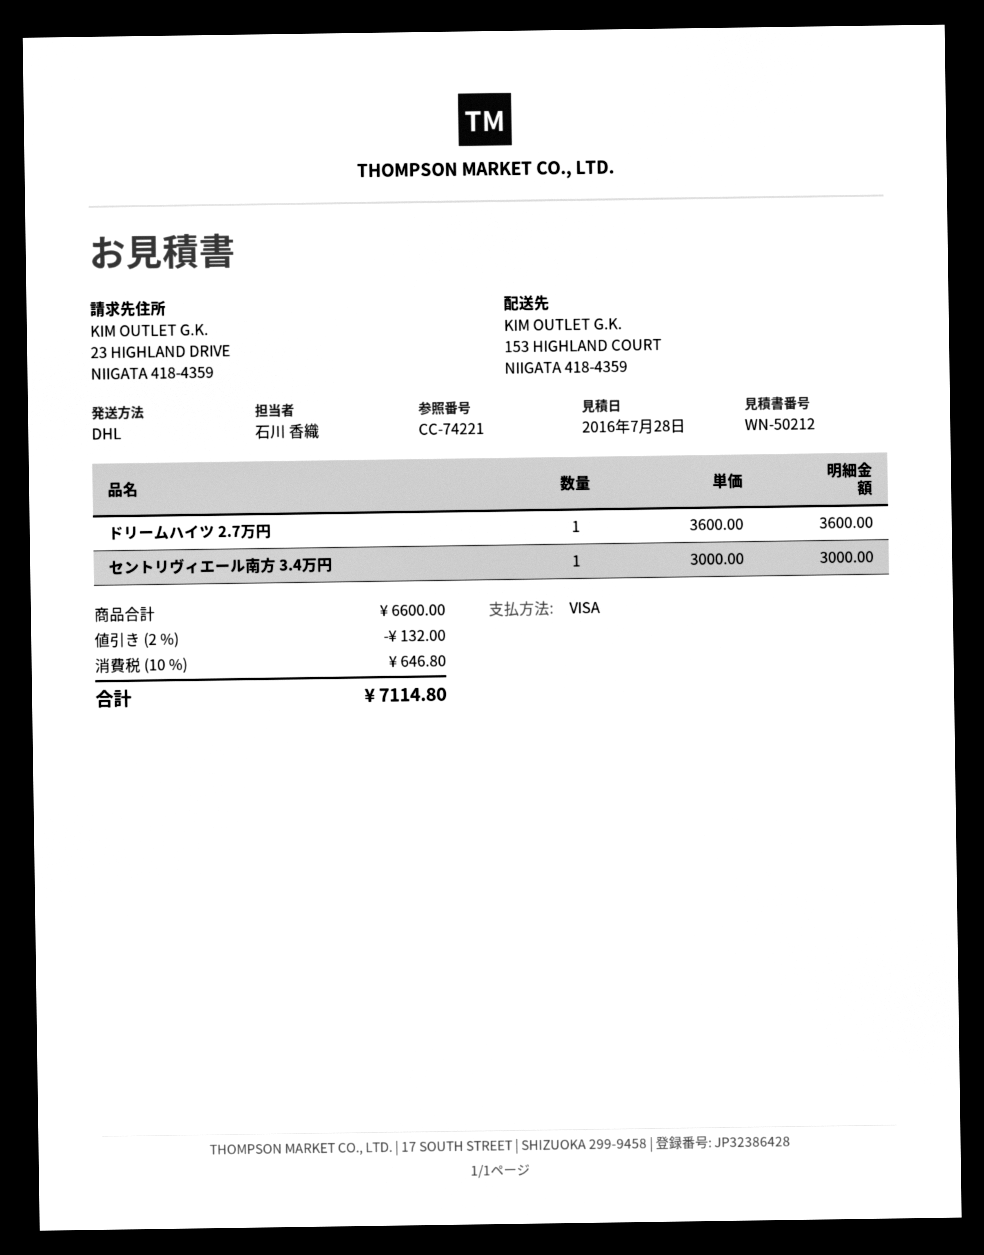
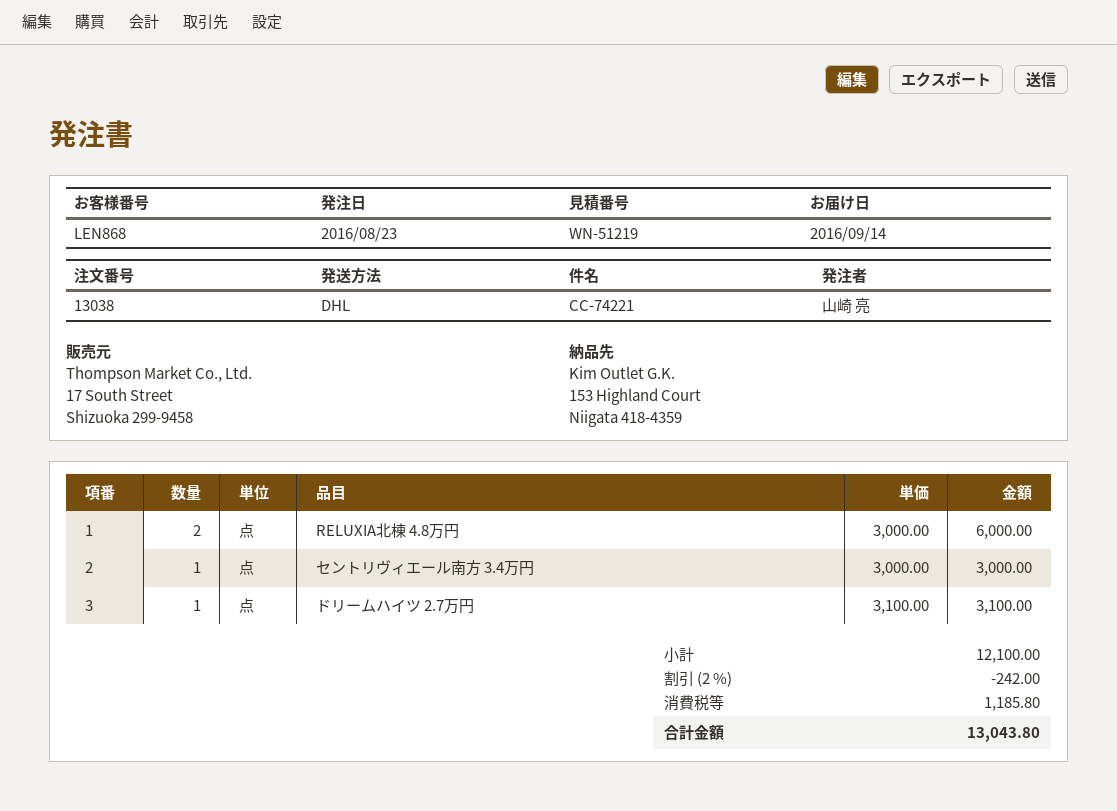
quote number: WN-50212 -> WN-51219
ドリームハイツ 2.7万円: 1 x 3600.00 = 3600.00 -> 1 x 3100.00 = 3100.00
RELUXIA北棟 4.8万円: none -> 2 x 3000.00 = 6000.00
subtotal: 6600.00 -> 12100.00
discount: 2% = 132.00 -> 2% = 242.00
tax: 646.80 -> 1185.80
total: 7114.80 -> 13043.80

